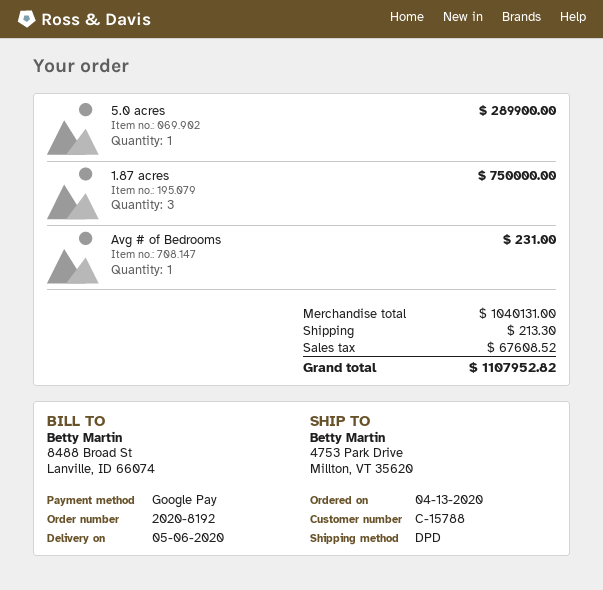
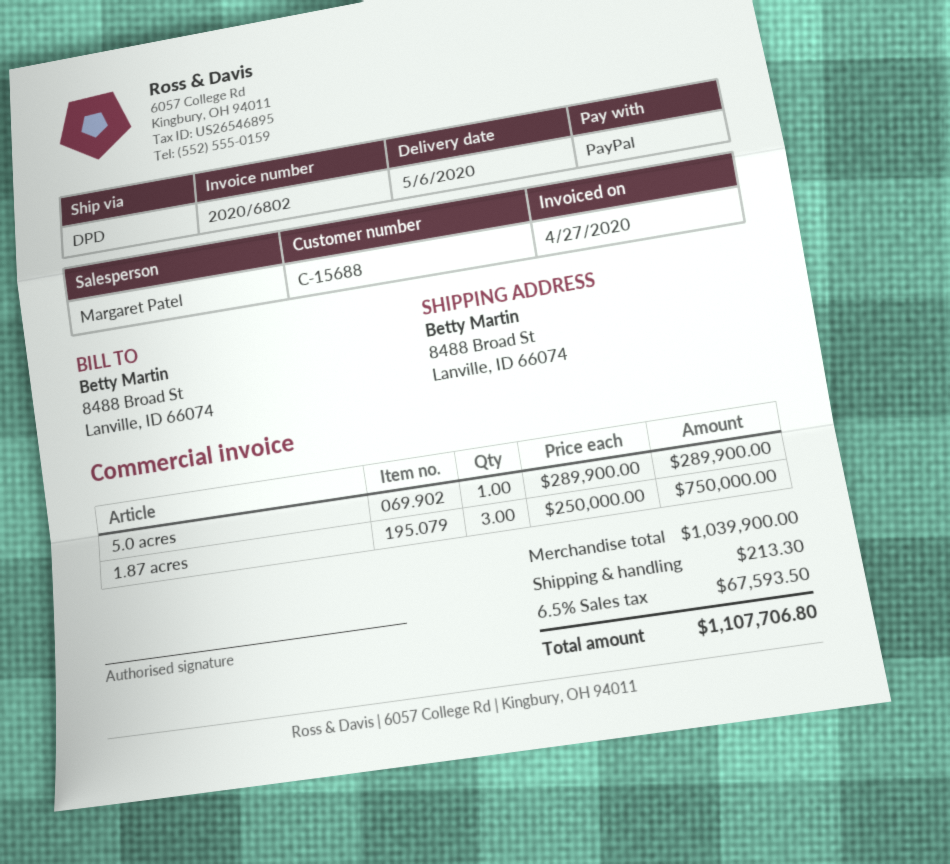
customer number: C-15788 -> C-15688
payment method: Google Pay -> PayPal
ship to: 4753 Park Drive, Millton, VT 35620 -> 8488 Broad St, Lanville, ID 66074
Avg # of Bedrooms: 1 for 231.00 -> none
subtotal: 1040131.00 -> 1039900.00
tax: 67608.52 -> 67593.50
total: 1107952.82 -> 1107706.80

